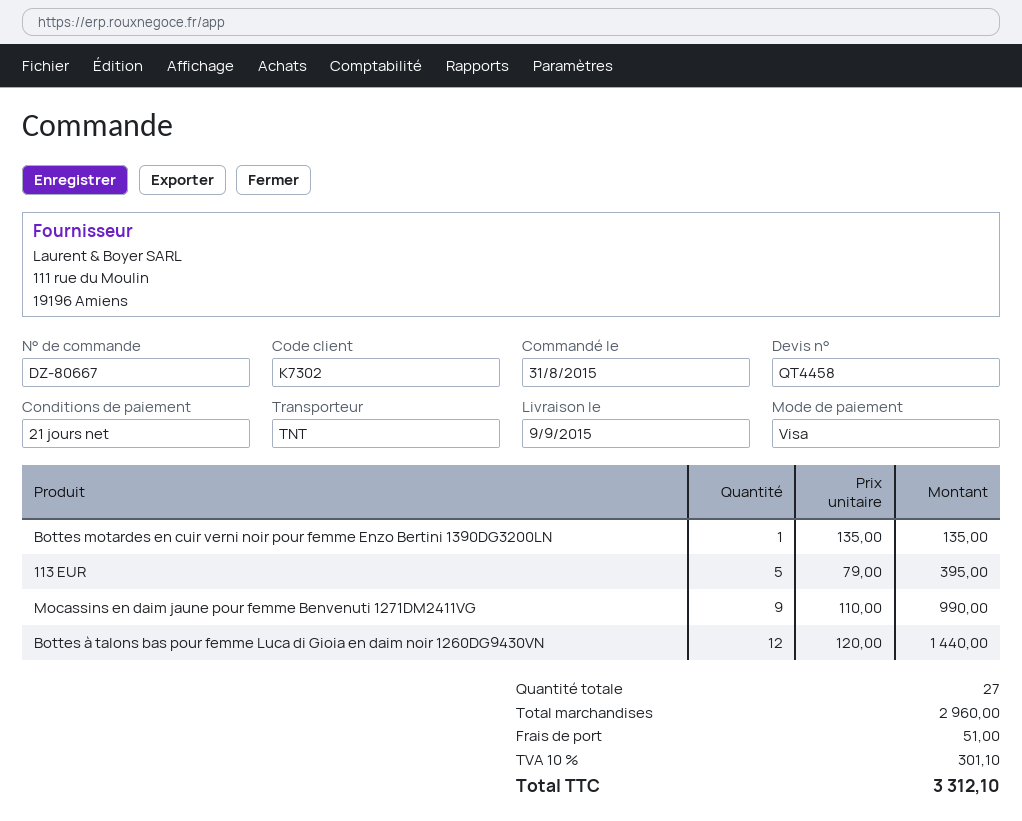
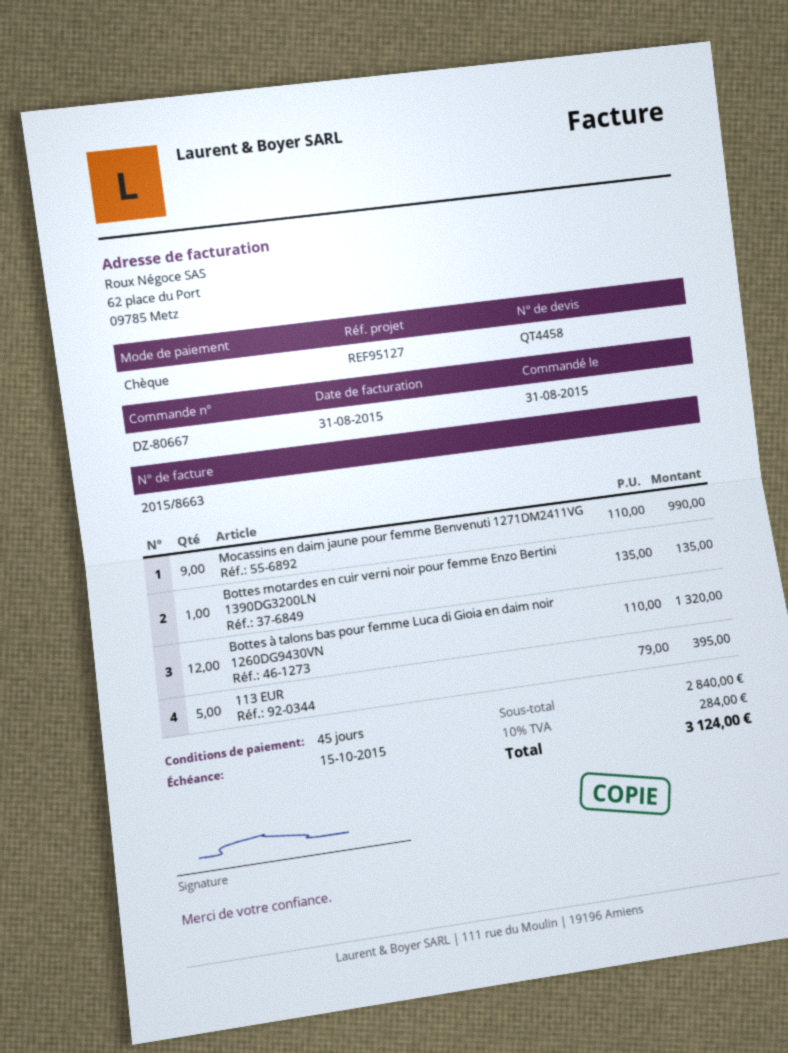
payment terms: 21 days -> 45 days
payment method: Visa -> cheque
Bottes à talons bas pour femme Luca di Gioia en daim noir 1260DG9430VN: 12 x 120.00 = 1440.00 -> 12 x 110.00 = 1320.00
subtotal: 2960.00 -> 2840.00
shipping: 51.00 -> none
tax: 10% = 301.10 -> 10% = 284.00
total: 3312.10 -> 3124.00

